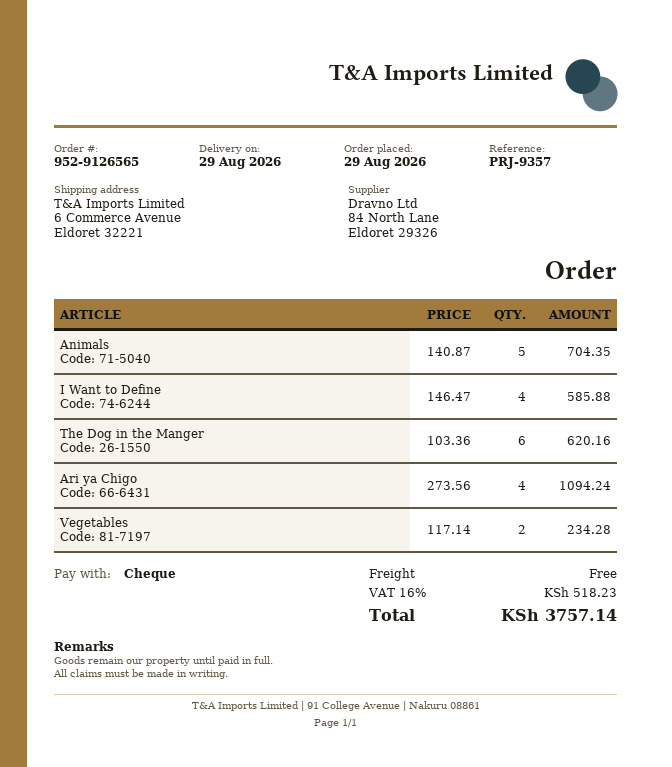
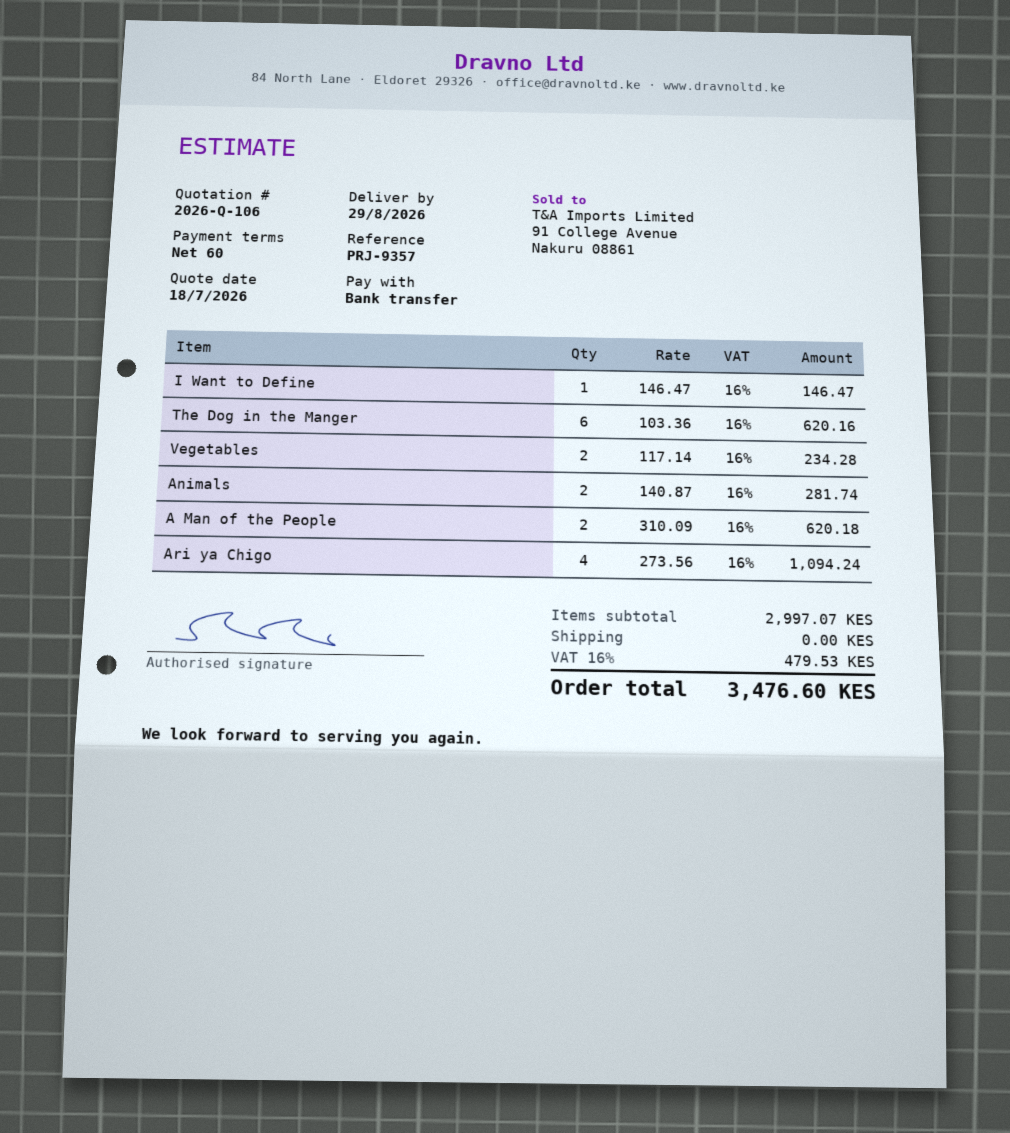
payment method: cheque -> bank transfer
Animals: 5 x 140.87 = 704.35 -> 2 x 140.87 = 281.74
I Want to Define: 4 x 146.47 = 585.88 -> 1 x 146.47 = 146.47
A Man of the People: none -> 2 x 310.09 = 620.18
tax: 16% = 518.23 -> 16% = 479.53
total: 3757.14 -> 3476.60

